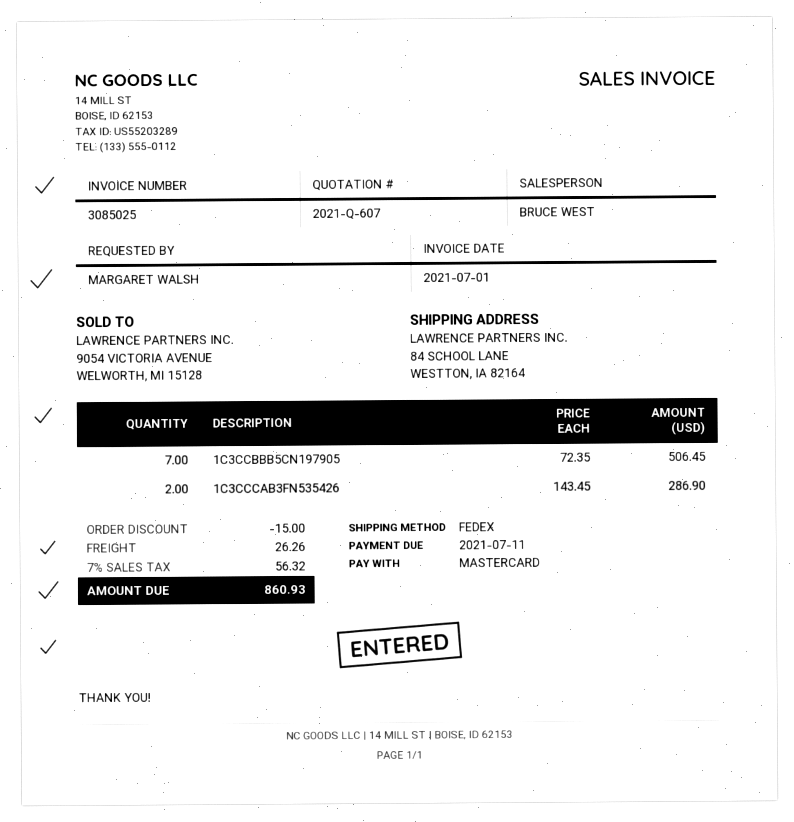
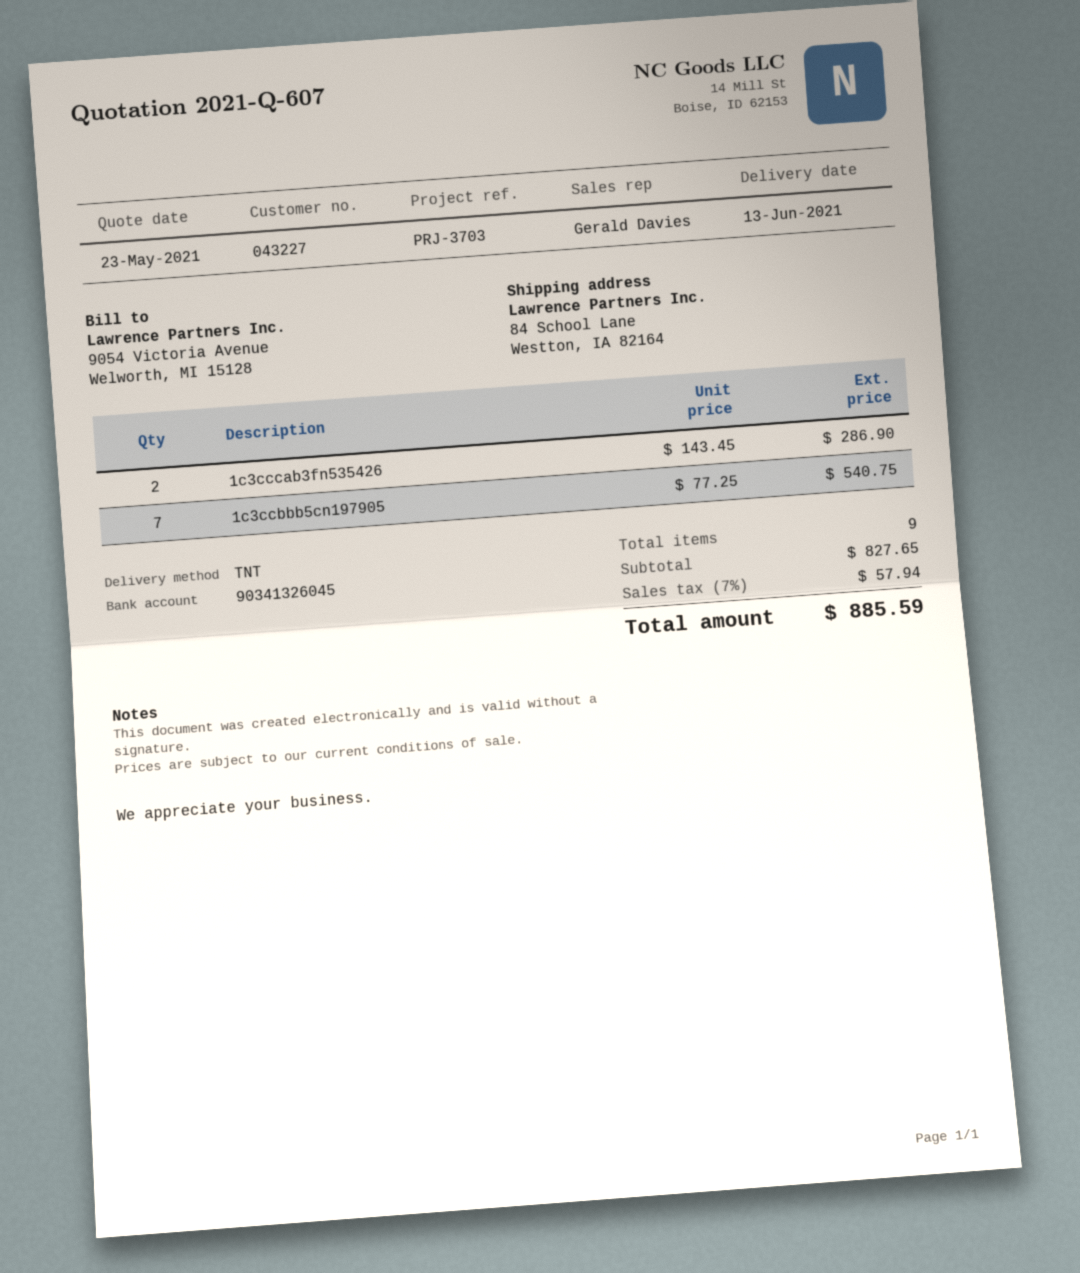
sales rep: BRUCE WEST -> Gerald Davies
shipping method: FedEx -> TNT
1C3CCBBB5CN197905: 7 x 72.35 = 506.45 -> 7 x 77.25 = 540.75
discount: 15.00 -> none
shipping: 26.26 -> none
tax: 7% = 56.32 -> 7% = 57.94
total: 860.93 -> 885.59

